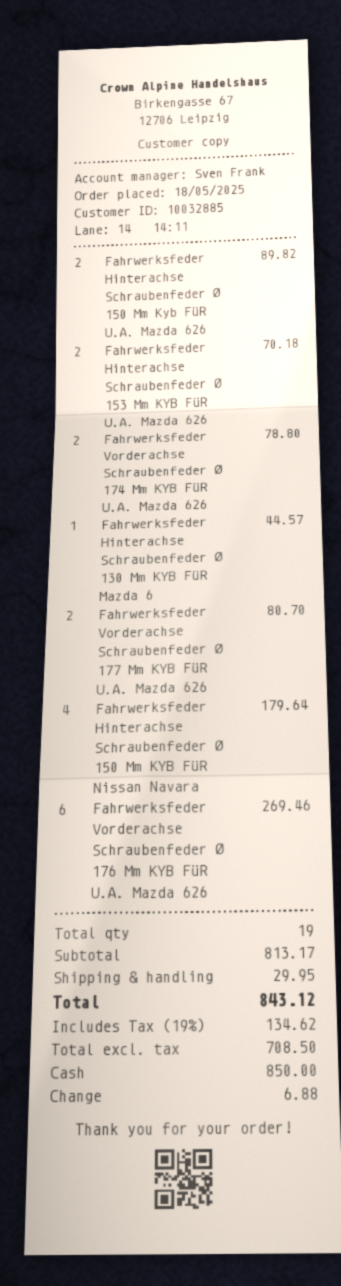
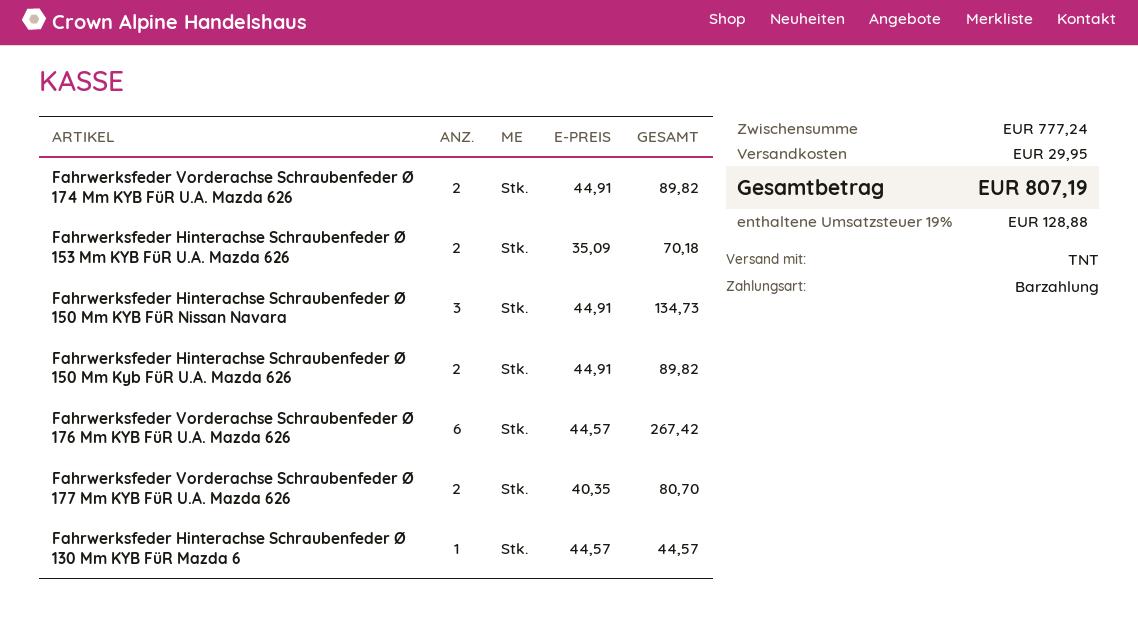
Fahrwerksfeder Vorderachse Schraubenfeder Ø 174 Mm KYB FüR U.A. Mazda 626: 2 for 78.80 -> 2 for 89.82
Fahrwerksfeder Hinterachse Schraubenfeder Ø 150 Mm KYB FüR Nissan Navara: 4 for 179.64 -> 3 for 134.73
Fahrwerksfeder Vorderachse Schraubenfeder Ø 176 Mm KYB FüR U.A. Mazda 626: 6 for 269.46 -> 6 for 267.42
subtotal: 813.17 -> 777.24
tax: 19% = 134.62 -> 19% = 128.88
total: 843.12 -> 807.19

